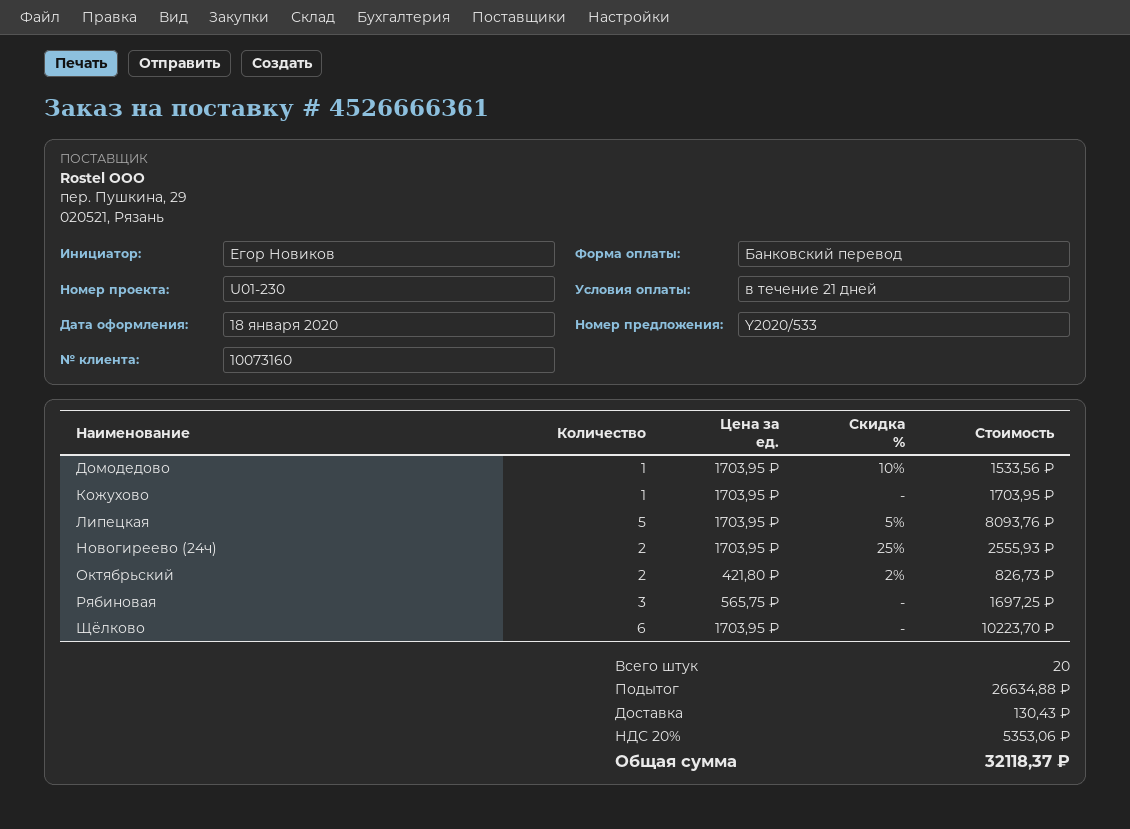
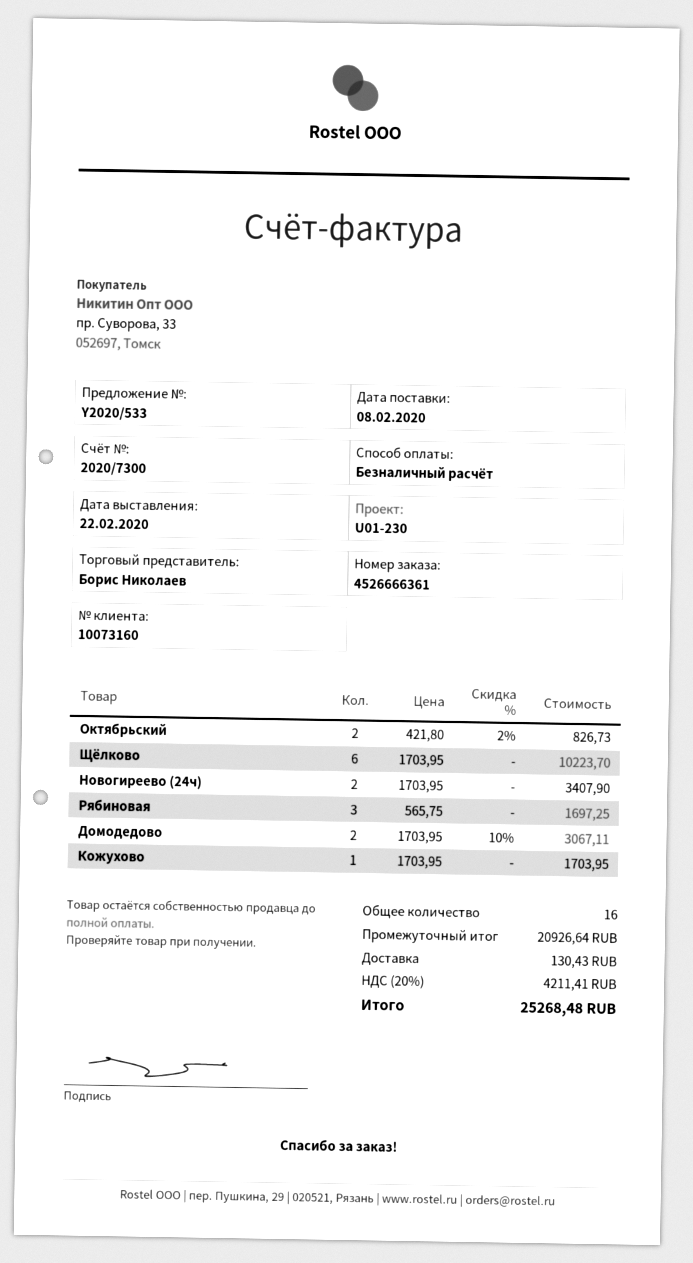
Домодедово: 1 x 1703.95 - 10% = 1533.56 -> 2 x 1703.95 - 10% = 3067.11
Липецкая: 5 x 1703.95 - 5% = 8093.76 -> none
Новогиреево (24ч): 2 x 1703.95 - 25% = 2555.93 -> 2 x 1703.95 = 3407.90
total quantity: 20 -> 16
subtotal: 26634.88 -> 20926.64
tax: 20% = 5353.06 -> 20% = 4211.41
total: 32118.37 -> 25268.48

